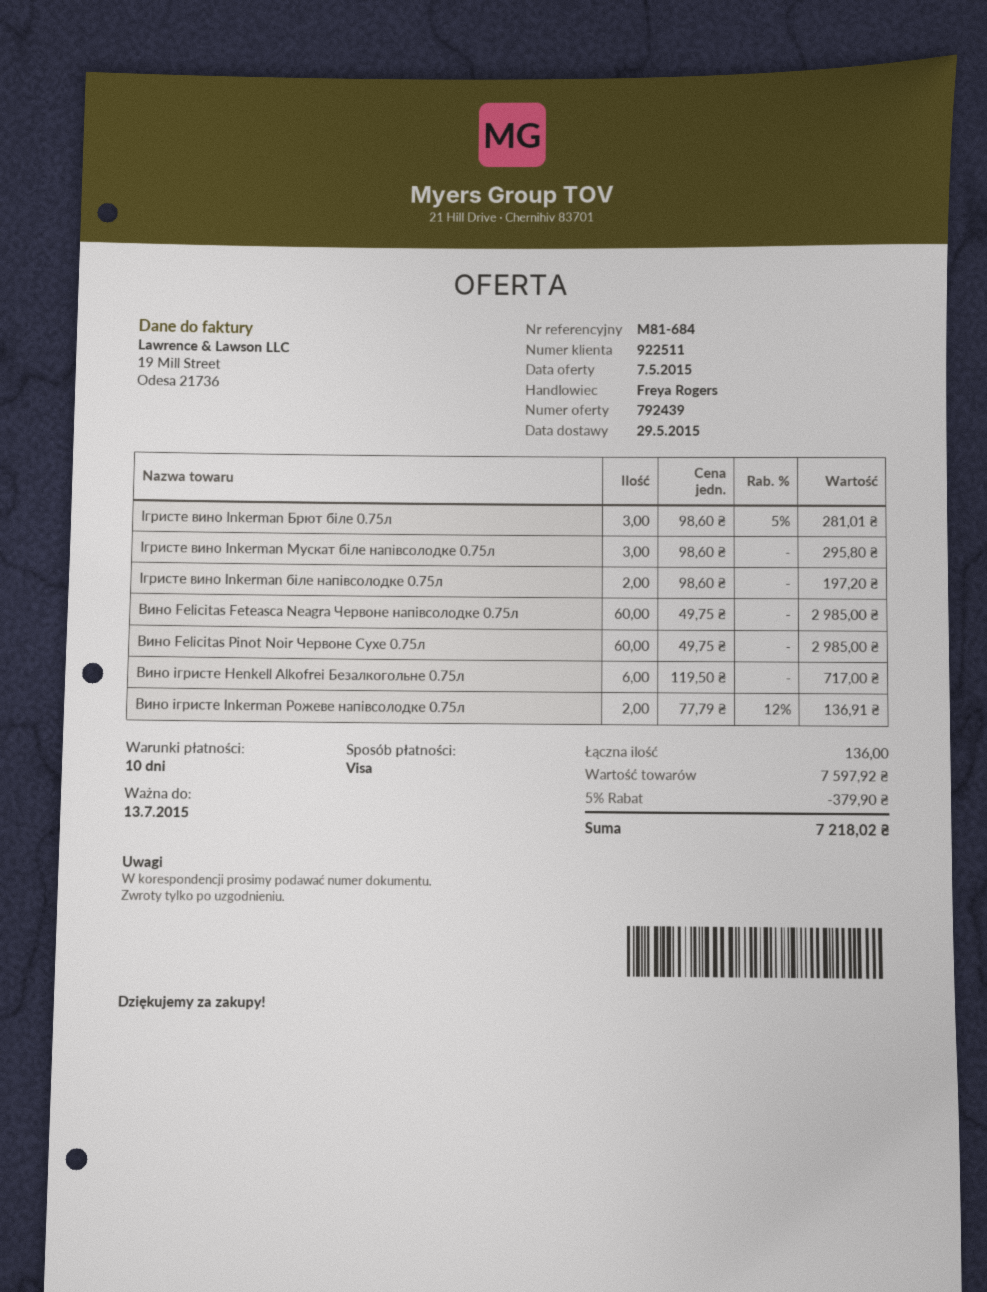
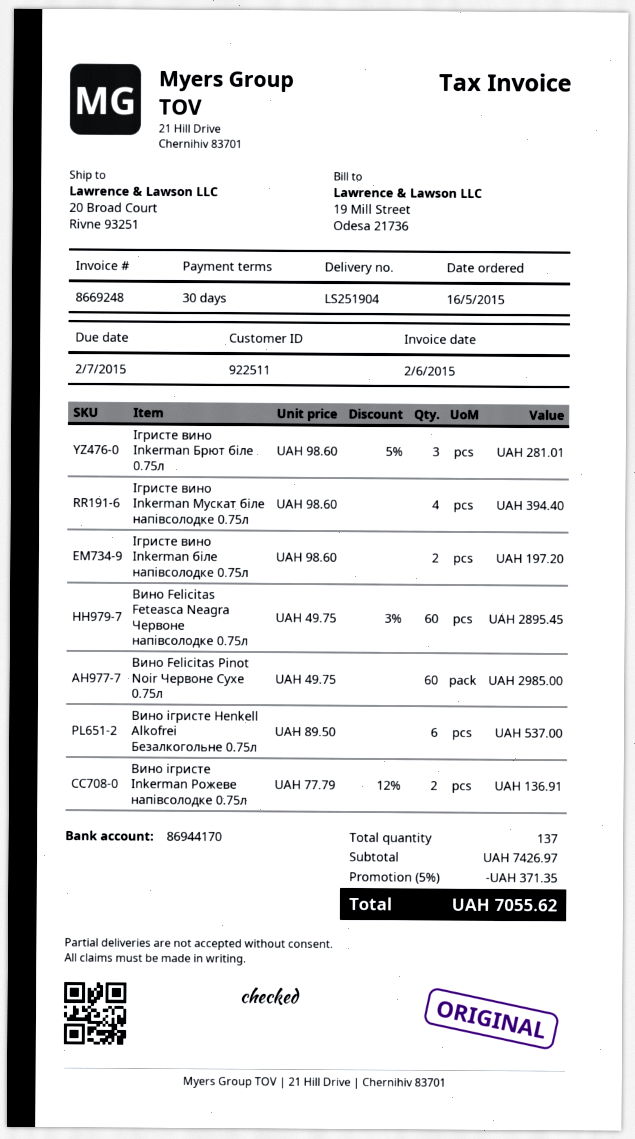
payment terms: 10 days -> 30 days
Ігристе вино Inkerman Мускат біле напівсолодке 0.75л: 3 x 98.60 = 295.80 -> 4 x 98.60 = 394.40
Вино Felicitas Feteasca Neagra Червоне напівсолодке 0.75л: 60 x 49.75 = 2985.00 -> 60 x 49.75 - 3% = 2895.45
Вино ігристе Henkell Alkofrei Безалкогольне 0.75л: 6 x 119.50 = 717.00 -> 6 x 89.50 = 537.00
total quantity: 136 -> 137
subtotal: 7597.92 -> 7426.97
discount: 5% = 379.90 -> 5% = 371.35
total: 7218.02 -> 7055.62

